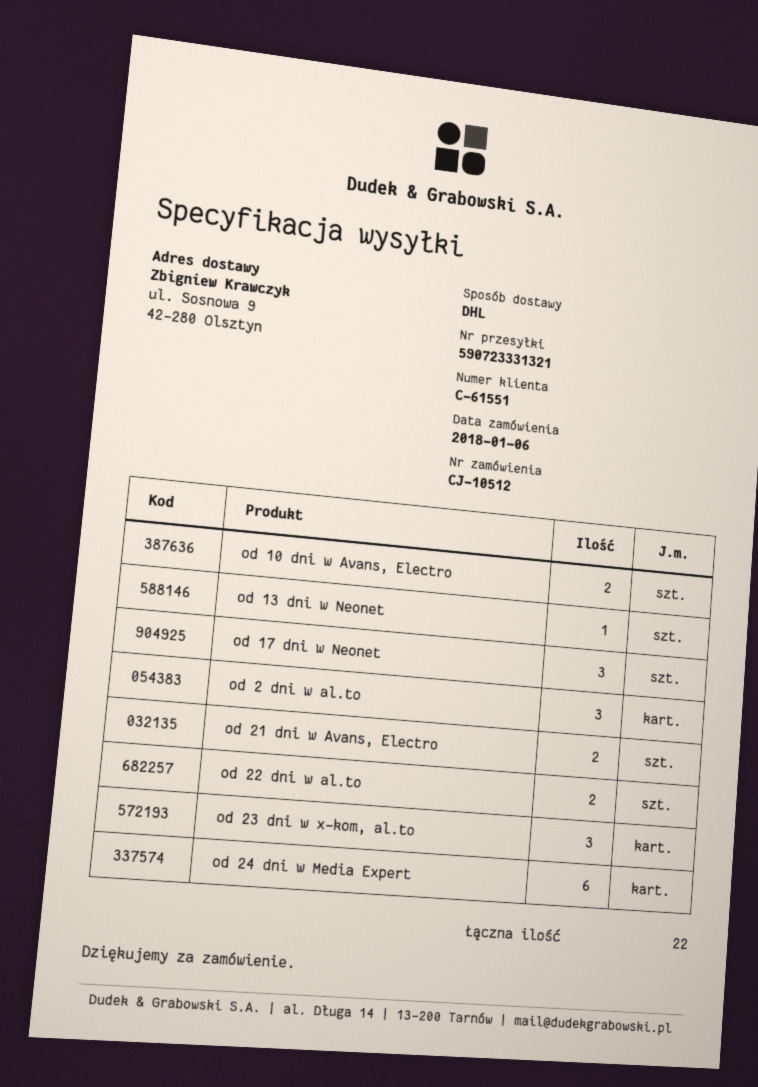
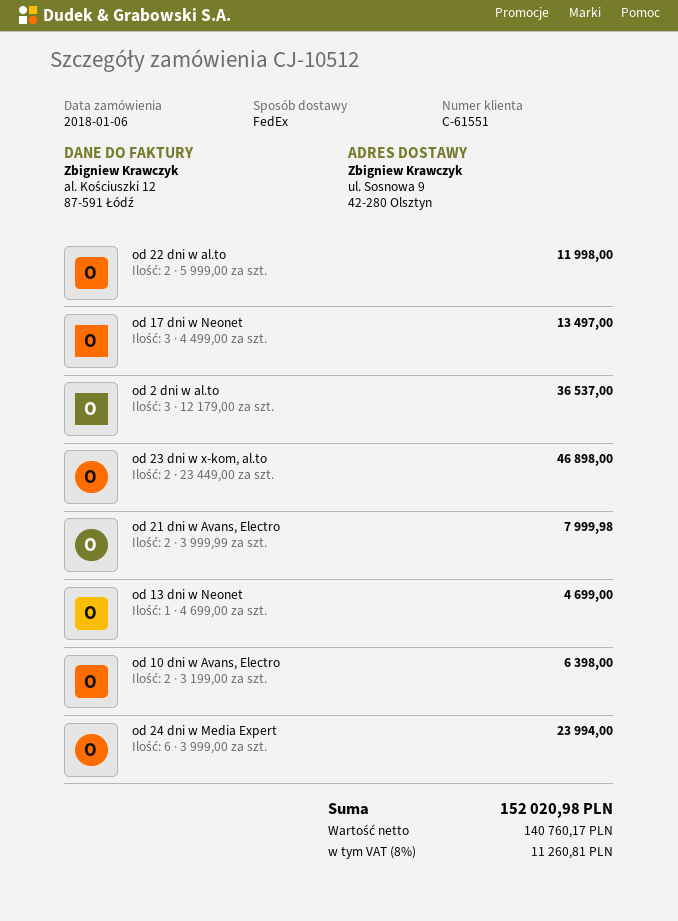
shipping method: DHL -> FedEx
od 23 dni w x-kom, al.to: 3 -> 2

